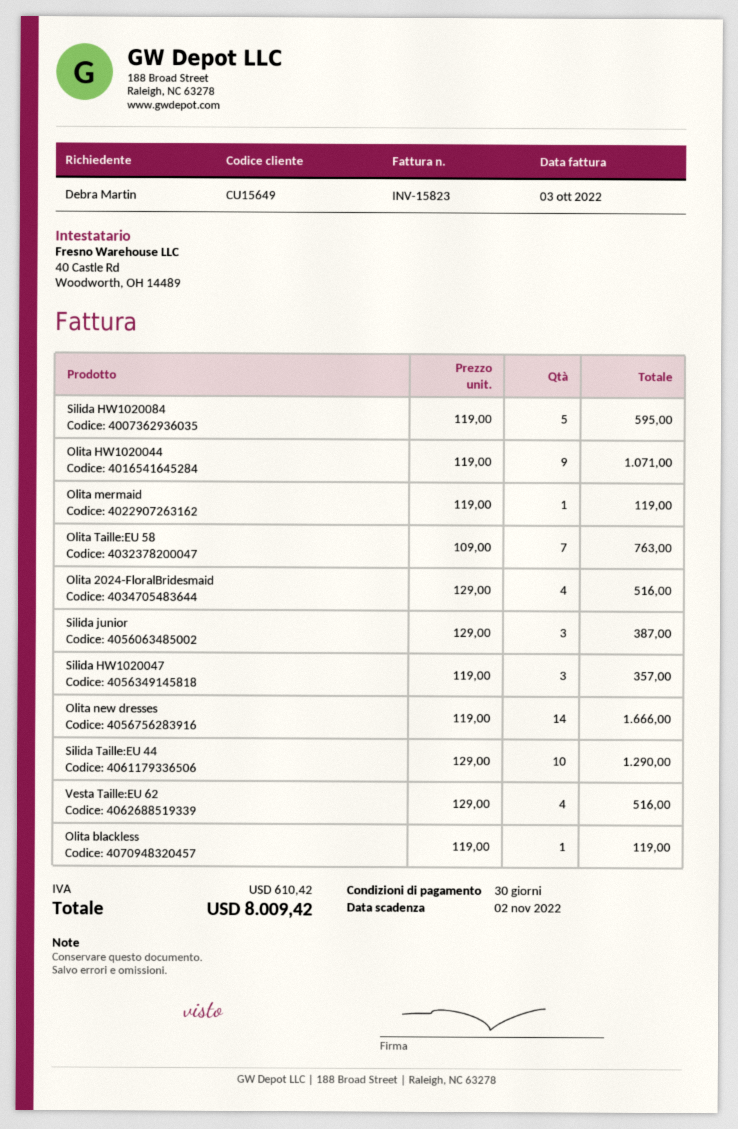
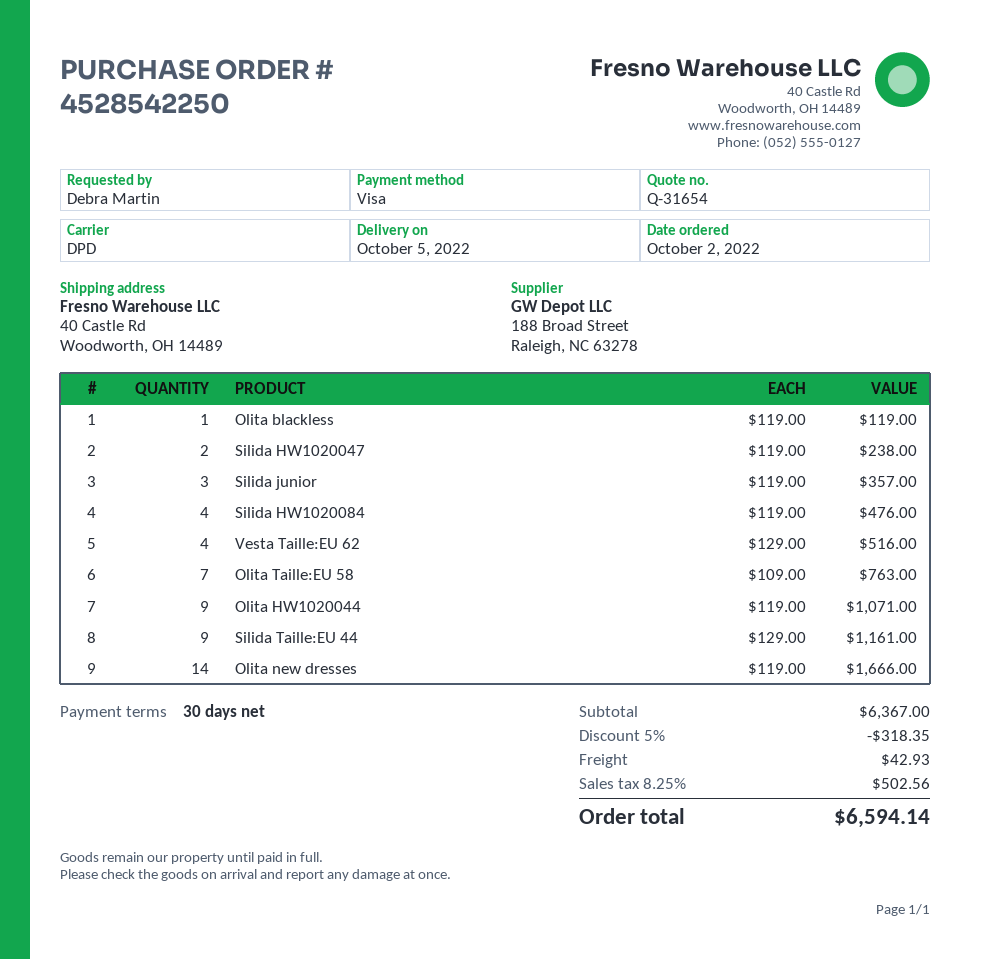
Silida HW1020084: 5 x 119.00 = 595.00 -> 4 x 119.00 = 476.00
Olita mermaid: 1 x 119.00 = 119.00 -> none
Olita 2024-FloralBridesmaid: 4 x 129.00 = 516.00 -> none
Silida junior: 3 x 129.00 = 387.00 -> 3 x 119.00 = 357.00
Silida HW1020047: 3 x 119.00 = 357.00 -> 2 x 119.00 = 238.00
Silida Taille:EU 44: 10 x 129.00 = 1290.00 -> 9 x 129.00 = 1161.00
discount: none -> 5% = 318.35
shipping: none -> 42.93
tax: 610.42 -> 502.56
total: 8009.42 -> 6594.14

